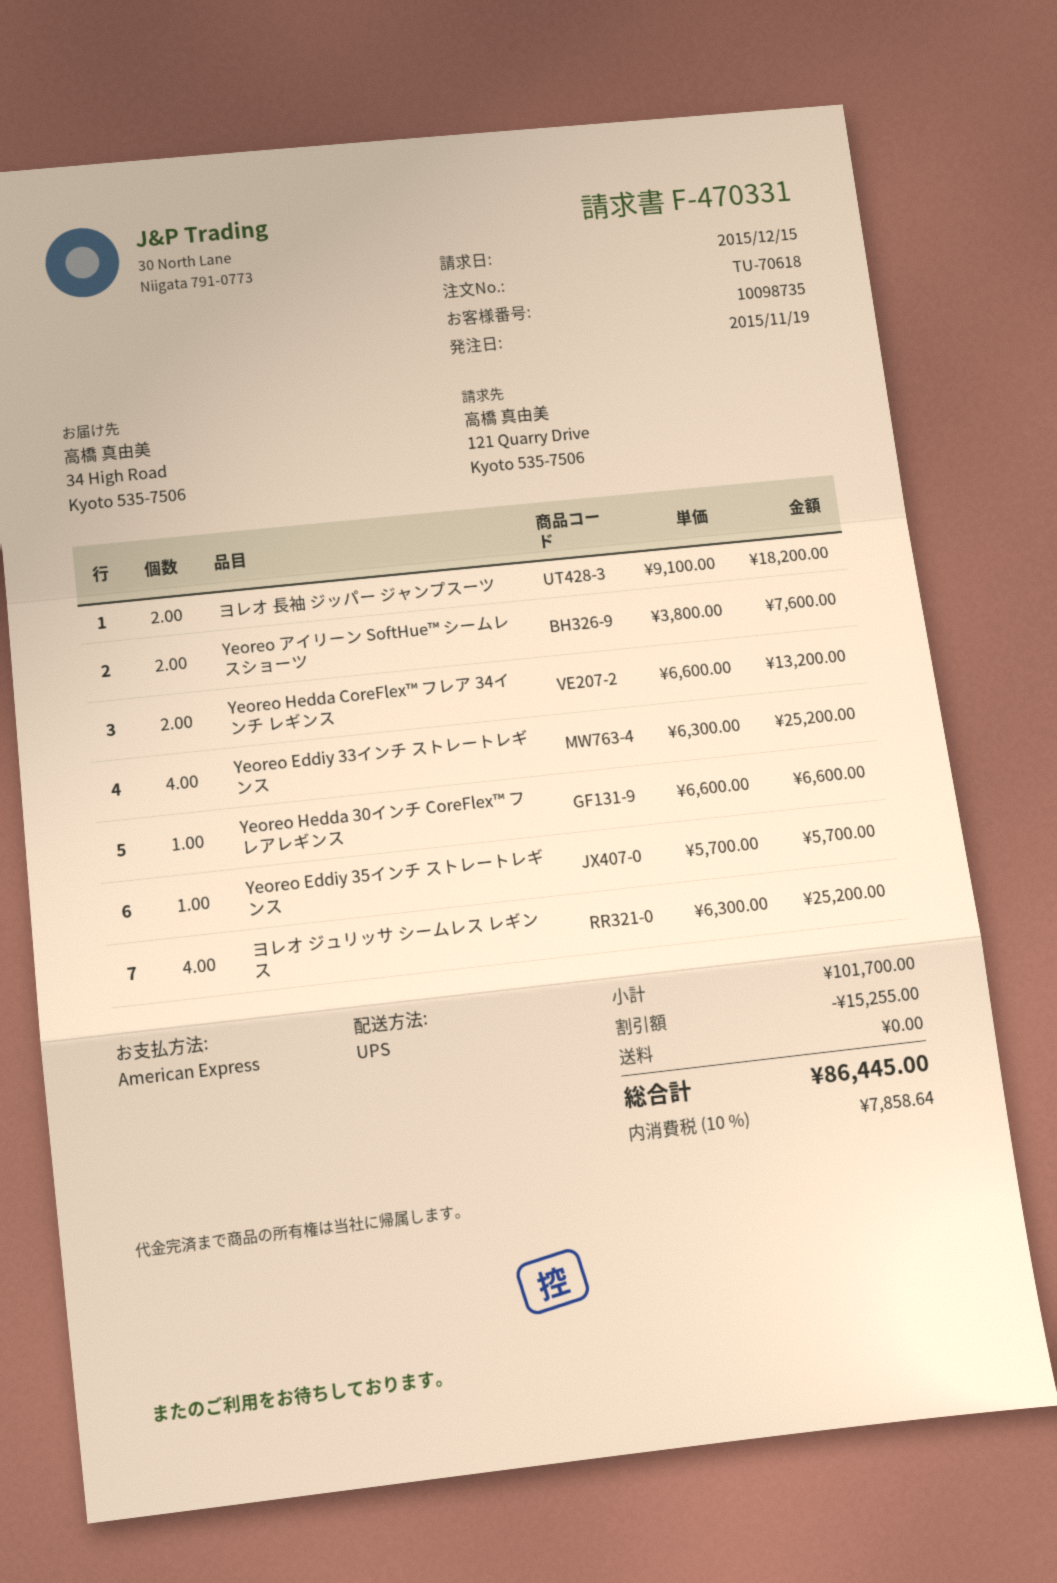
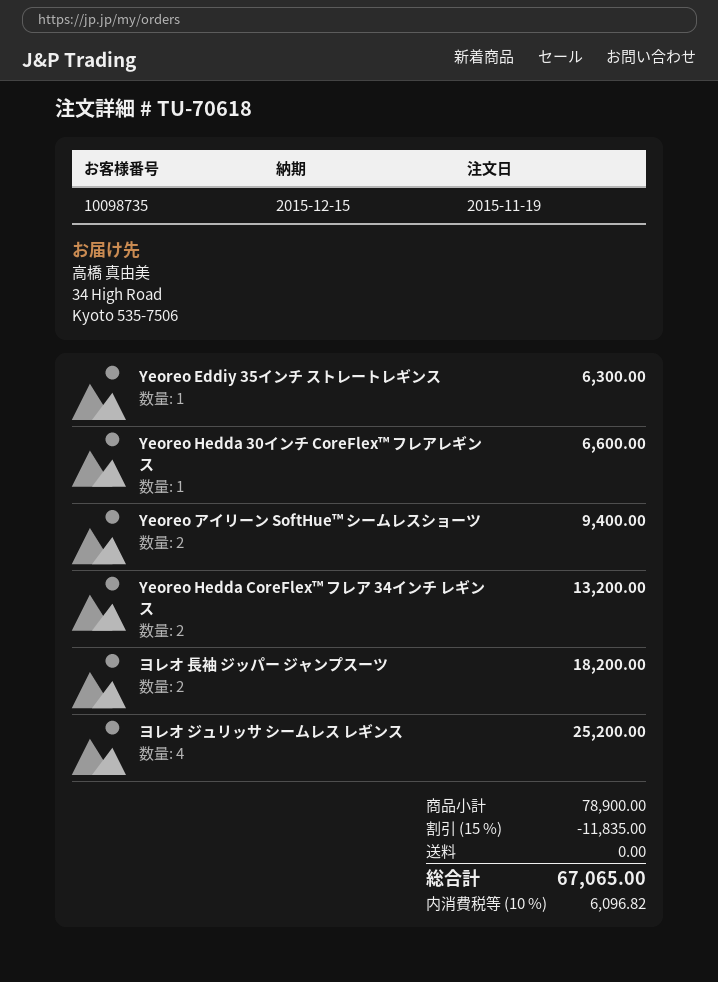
Yeoreo アイリーン SoftHue™ シームレスショーツ: 2 for 7600.00 -> 2 for 9400.00
Yeoreo Eddiy 33インチ ストレートレギンス: 4 for 25200.00 -> none
Yeoreo Eddiy 35インチ ストレートレギンス: 1 for 5700.00 -> 1 for 6300.00
subtotal: 101700.00 -> 78900.00
discount: 15255.00 -> 11835.00
tax: 10% = 7858.64 -> 10% = 6096.82
total: 86445.00 -> 67065.00

